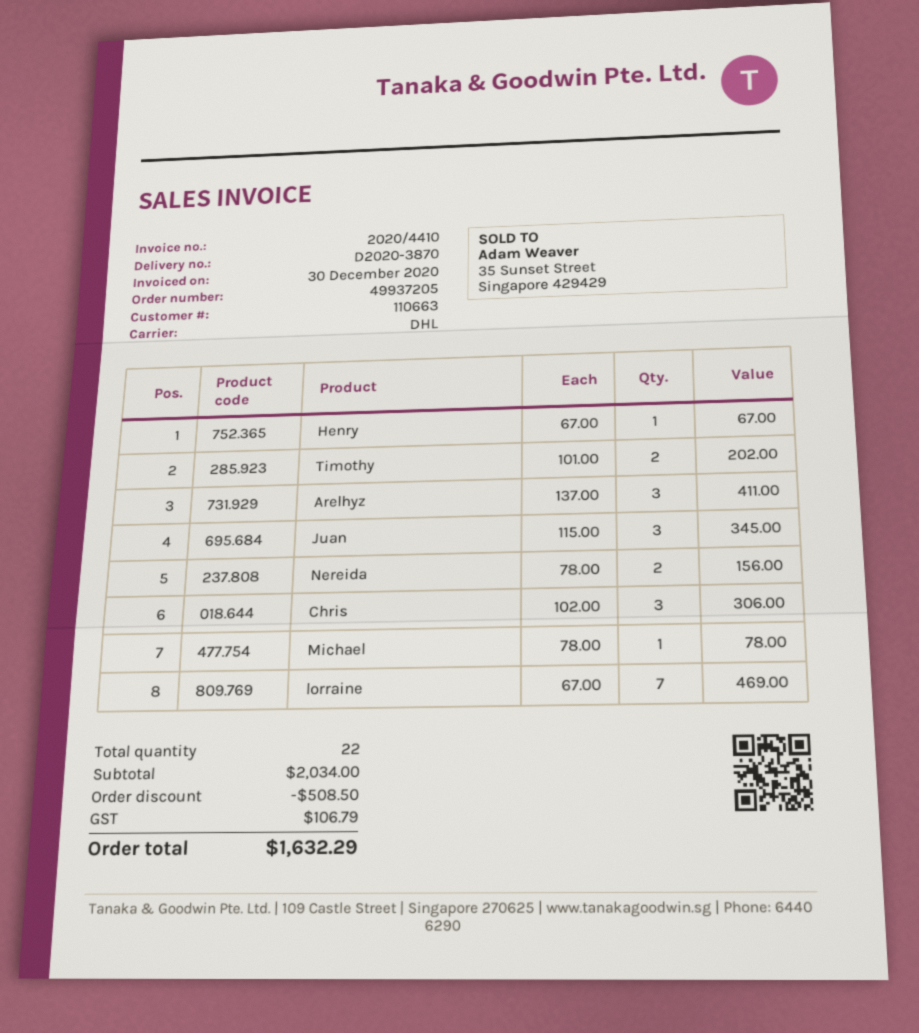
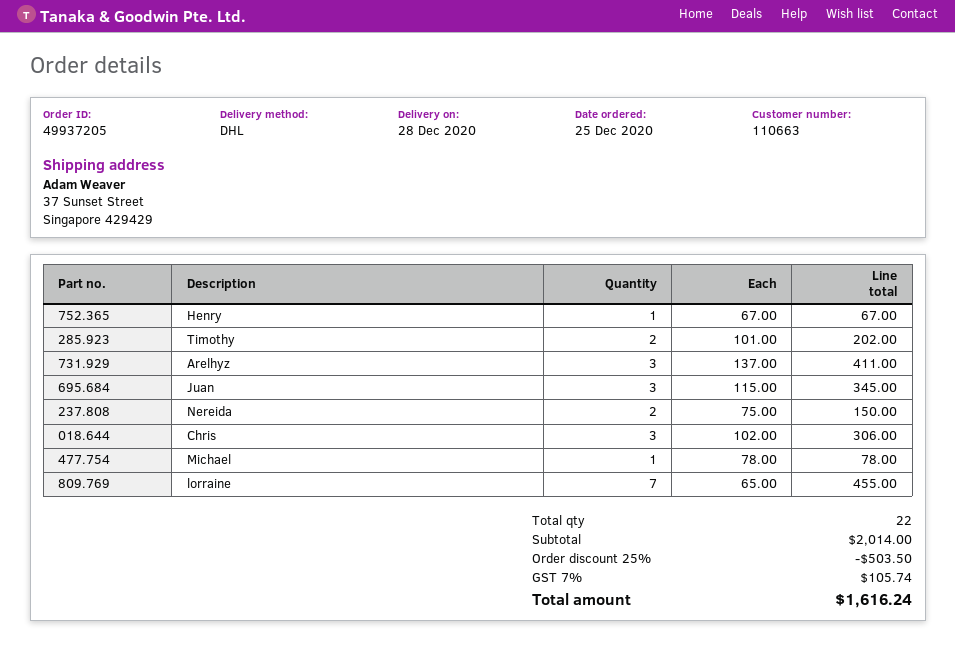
Nereida: 2 x 78.00 = 156.00 -> 2 x 75.00 = 150.00
lorraine: 7 x 67.00 = 469.00 -> 7 x 65.00 = 455.00
subtotal: 2034.00 -> 2014.00
discount: 508.50 -> 503.50
tax: 106.79 -> 105.74
total: 1632.29 -> 1616.24

